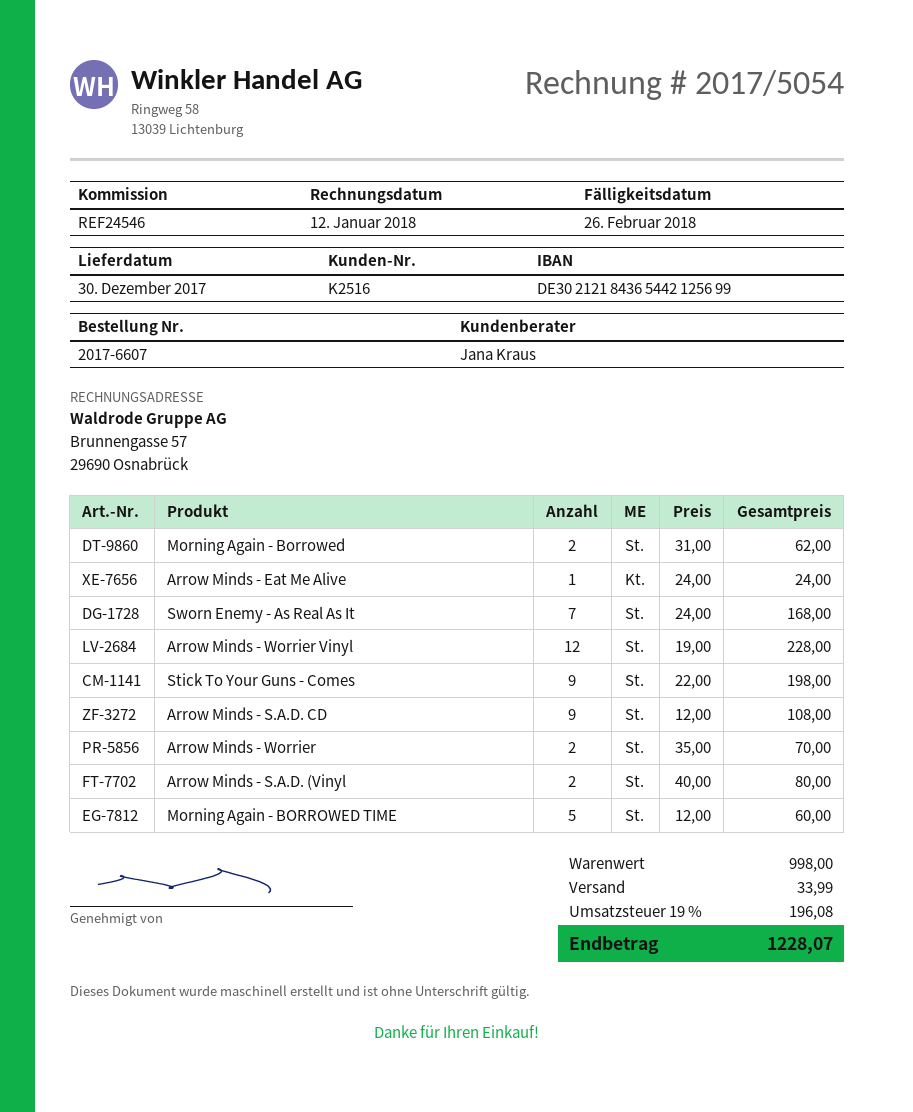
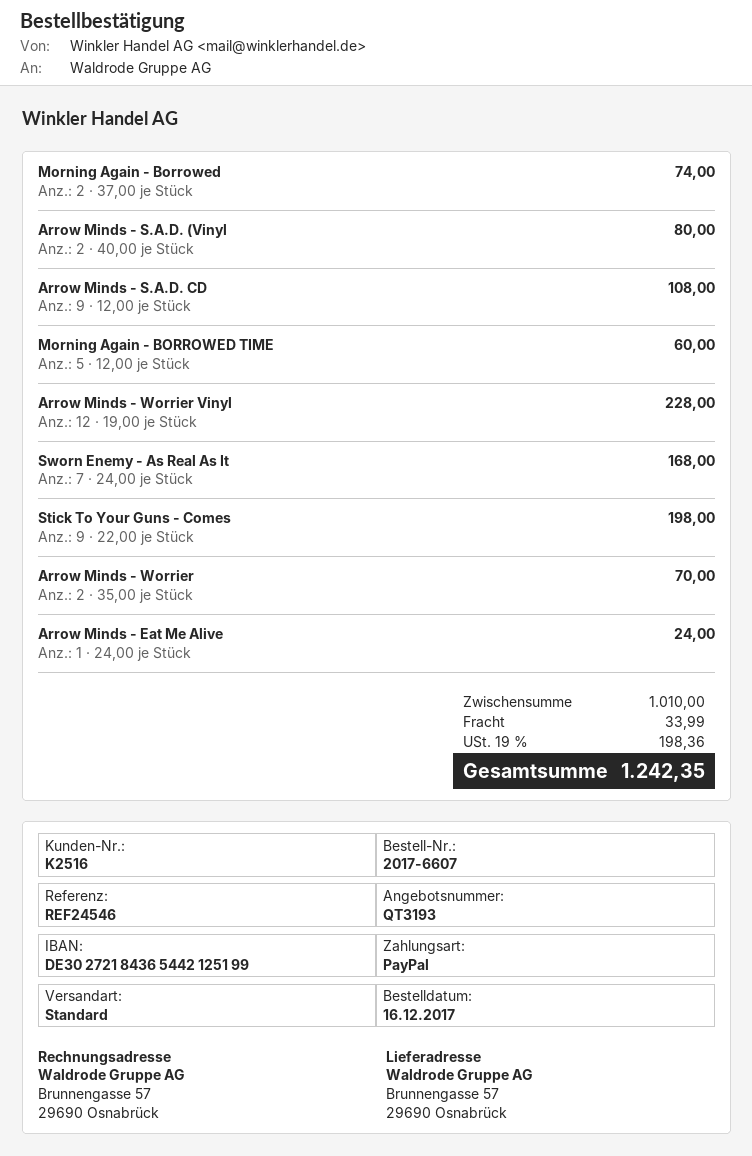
bank account: DE30212184365442125699 -> DE30272184365442125199
Morning Again - Borrowed: 2 x 31.00 = 62.00 -> 2 x 37.00 = 74.00
subtotal: 998.00 -> 1010.00
tax: 19% = 196.08 -> 19% = 198.36
total: 1228.07 -> 1242.35

